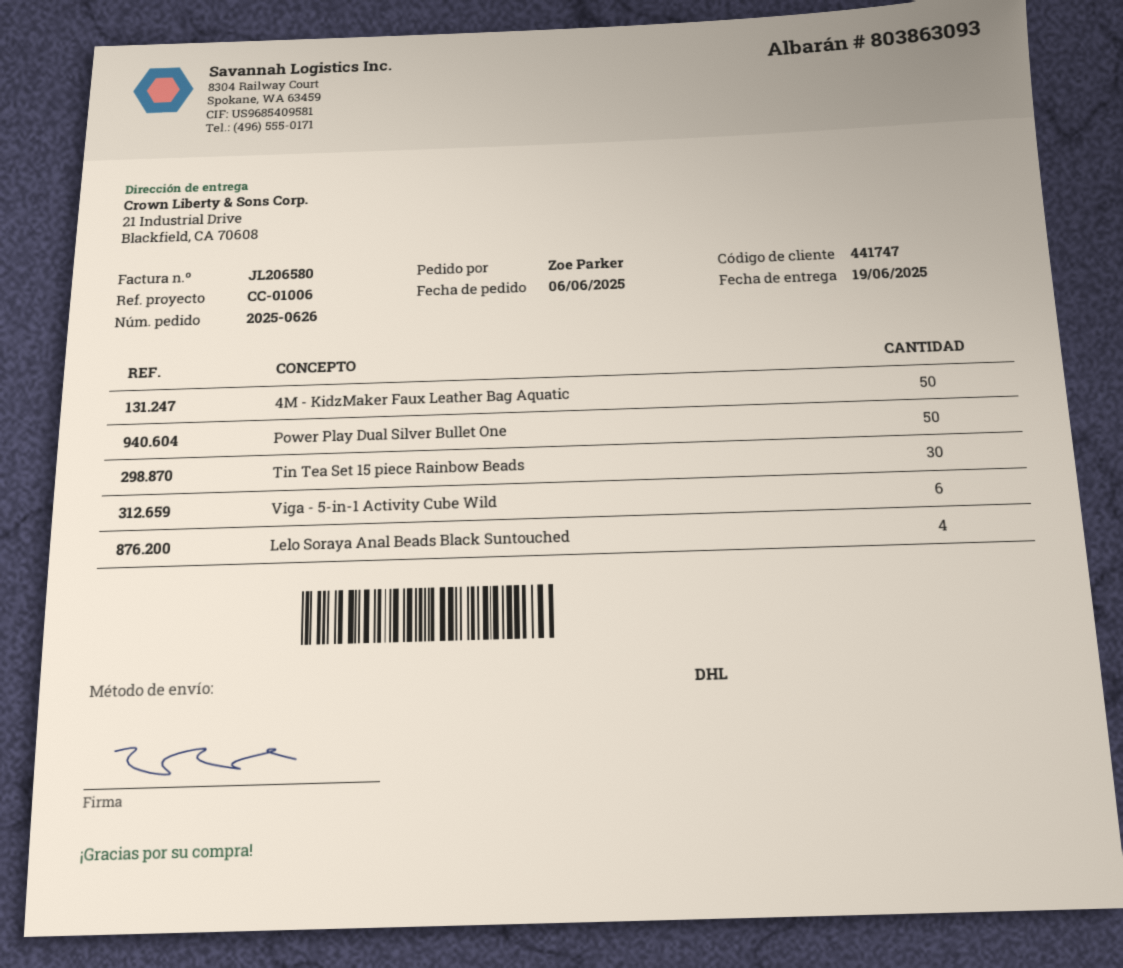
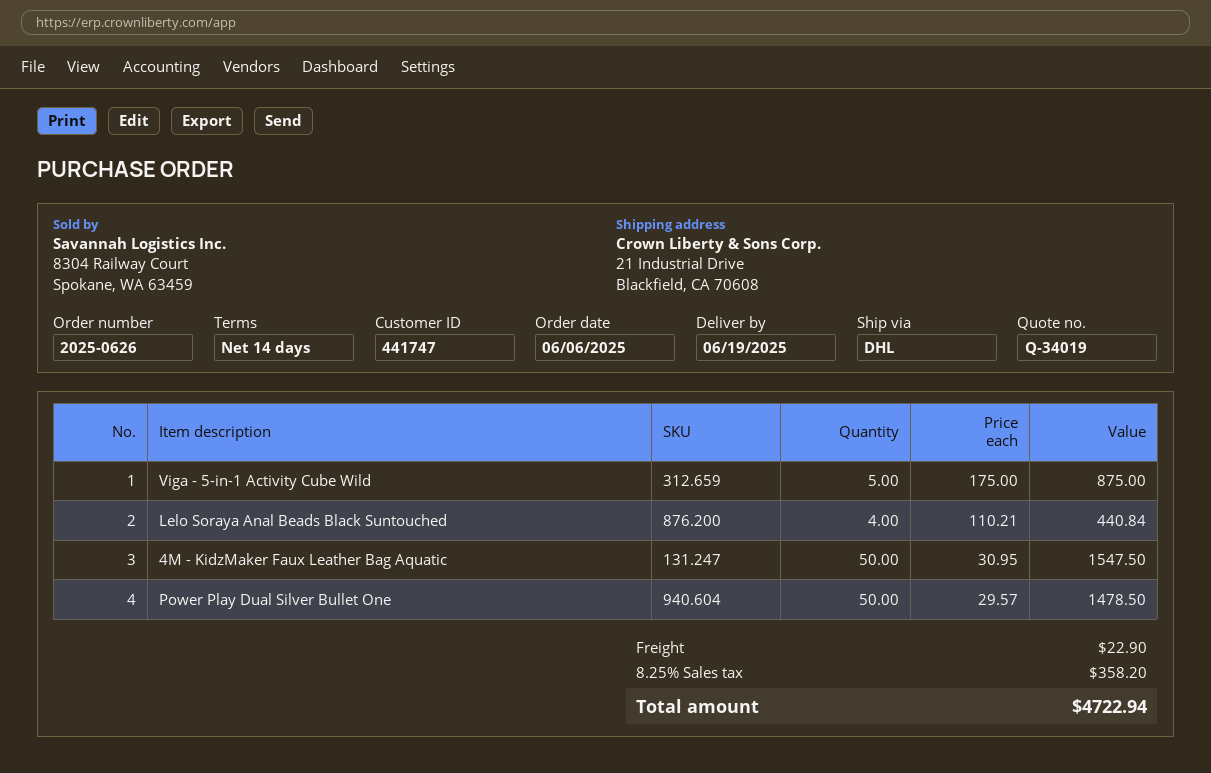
Tin Tea Set 15 piece Rainbow Beads: 30 -> none
Viga - 5-in-1 Activity Cube Wild: 6 -> 5

